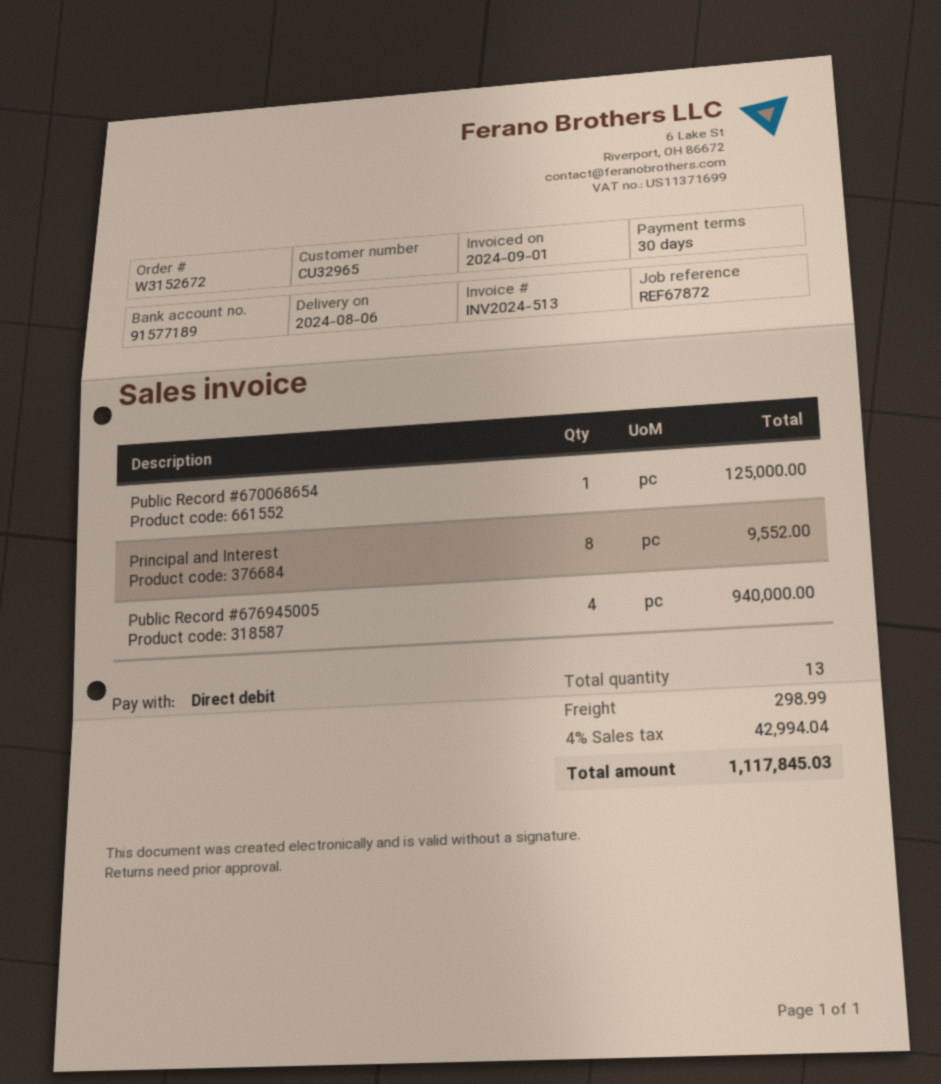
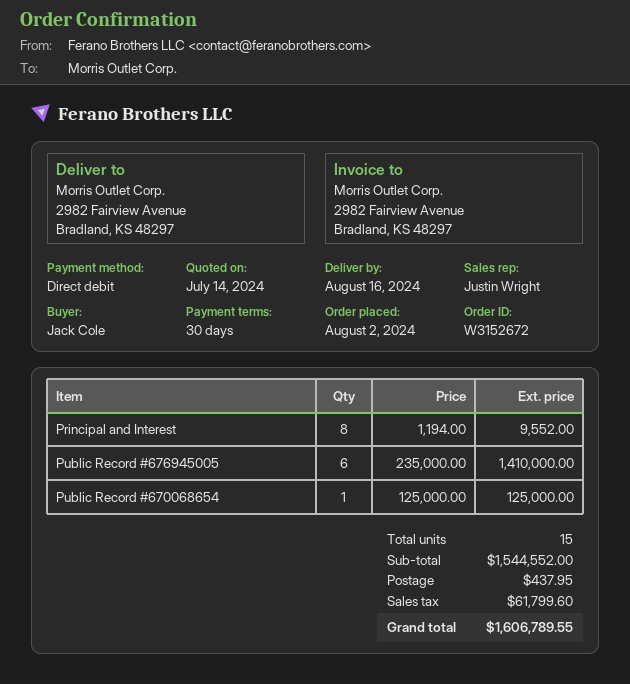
delivery date: 2024-08-06 -> 2024-08-16
Public Record #676945005: 4 for 940000.00 -> 6 for 1410000.00
total quantity: 13 -> 15
shipping: 298.99 -> 437.95
tax: 42994.04 -> 61799.60
total: 1117845.03 -> 1606789.55

